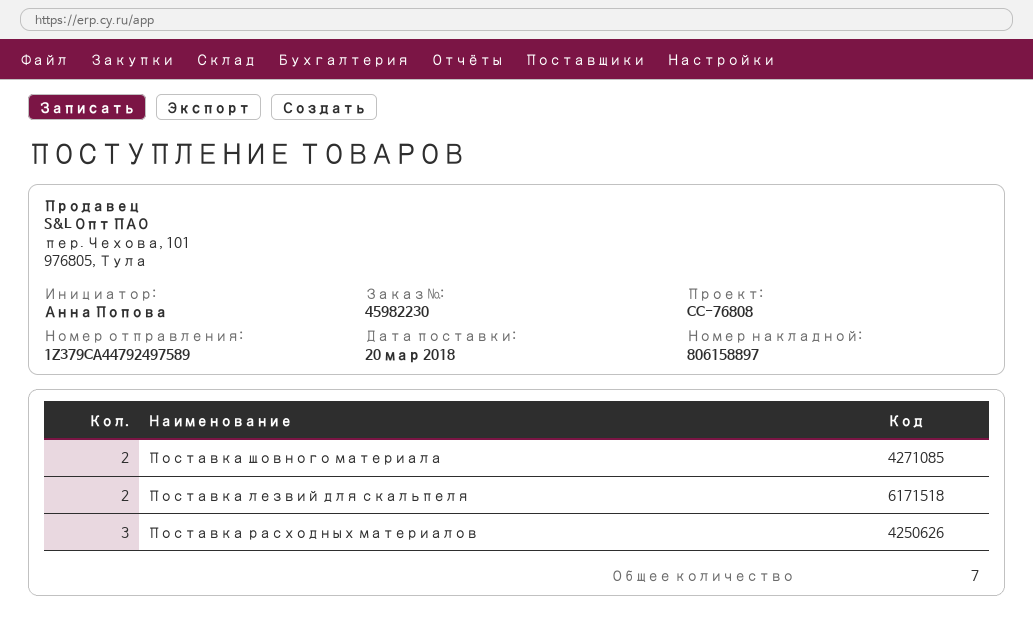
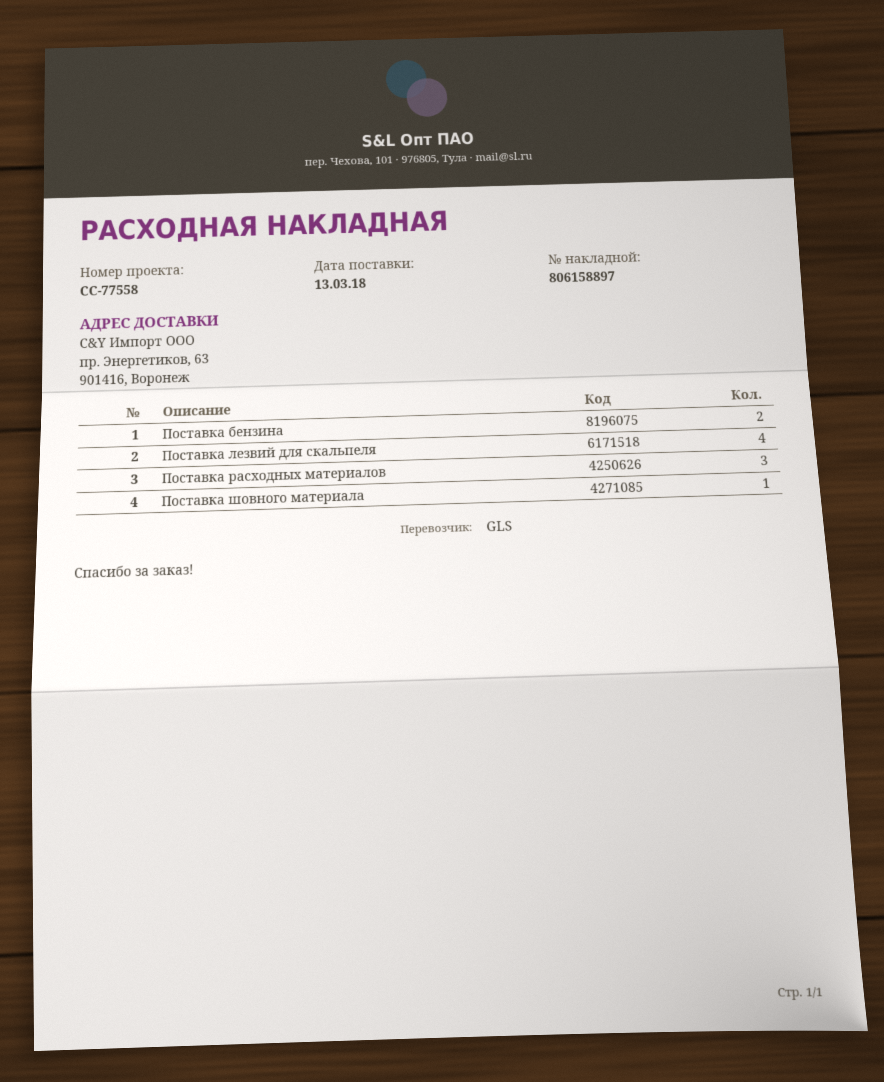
delivery date: 2018-03-20 -> 2018-03-13
reference: CC-76808 -> CC-77558
Поставка шовного материала: 2 -> 1
Поставка лезвий для скальпеля: 2 -> 4
Поставка бензина: none -> 2

